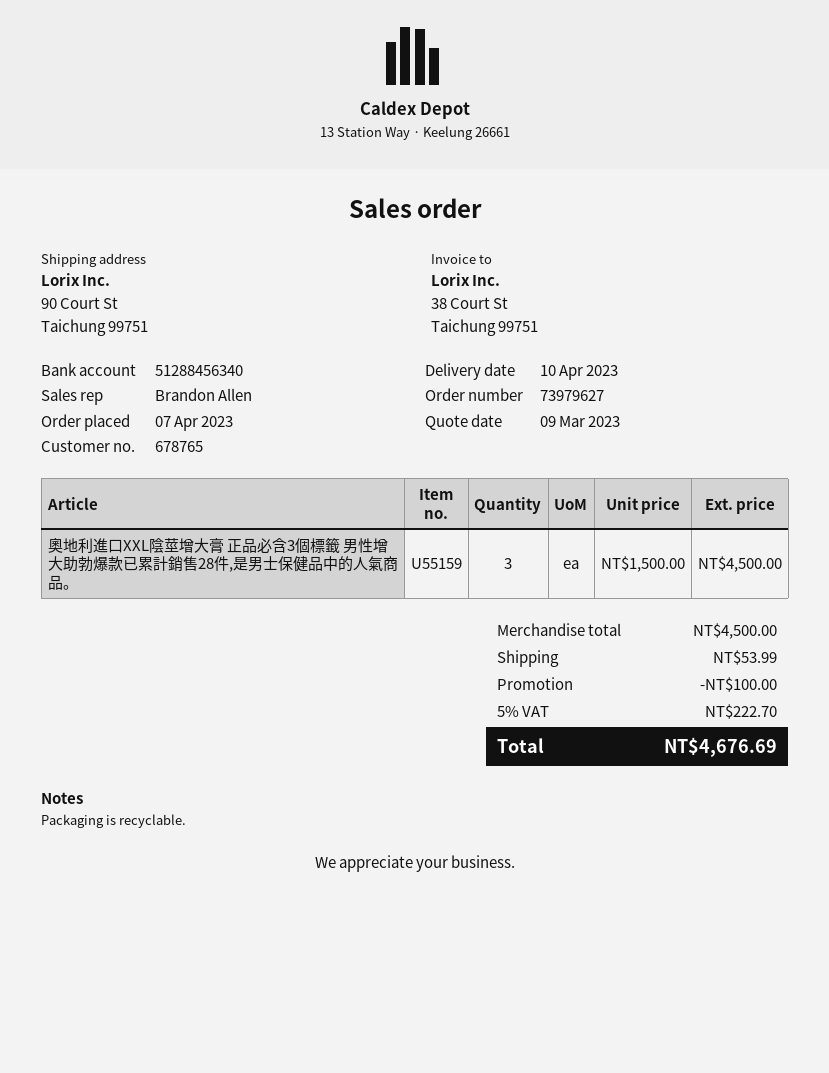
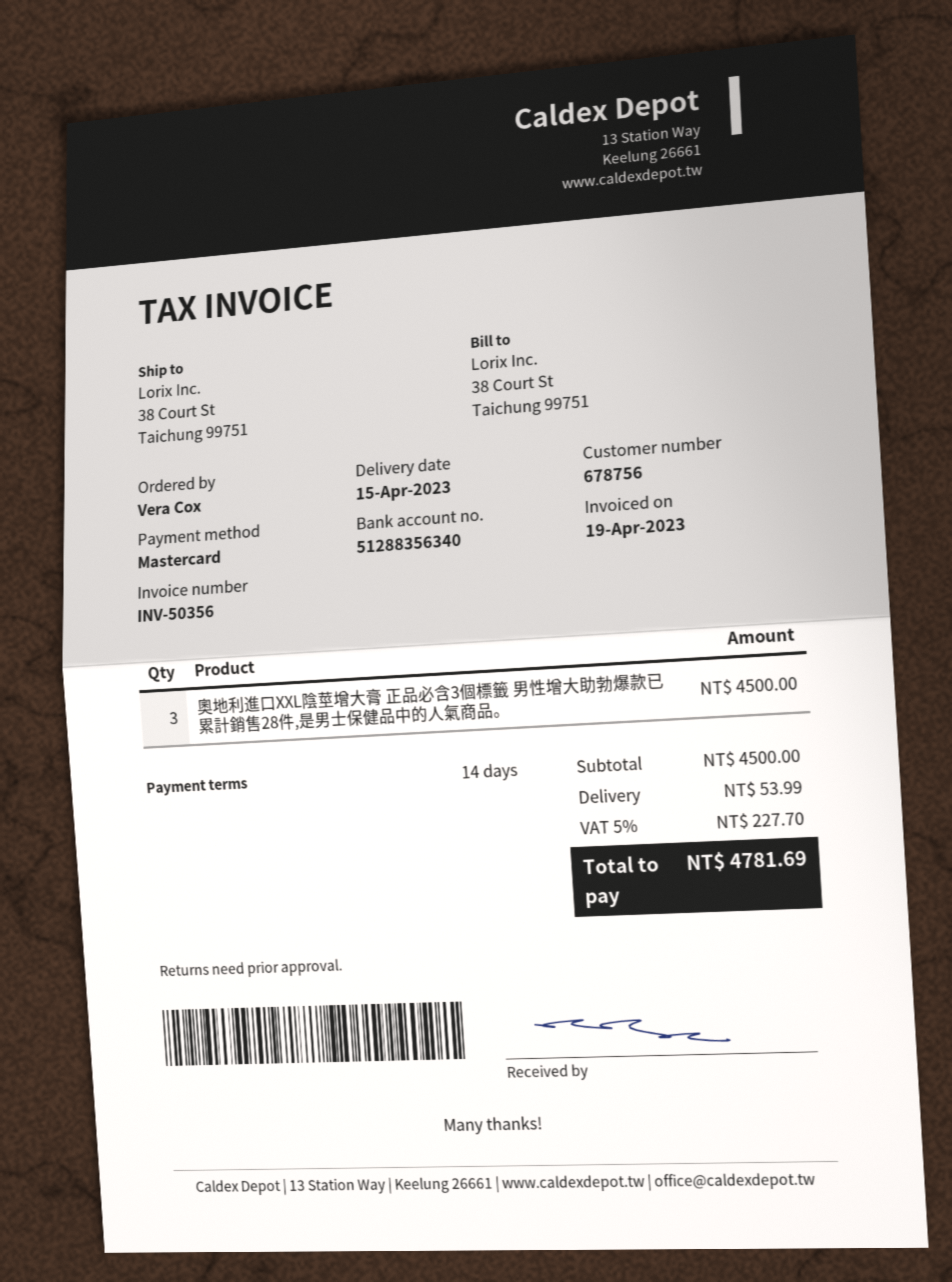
delivery date: 2023-04-10 -> 2023-04-15
customer number: 678765 -> 678756
bank account: 51288456340 -> 51288356340
ship to: 90 Court St, Taichung 99751 -> 38 Court St, Taichung 99751
discount: 100.00 -> none
tax: 5% = 222.70 -> 5% = 227.70
total: 4676.69 -> 4781.69

